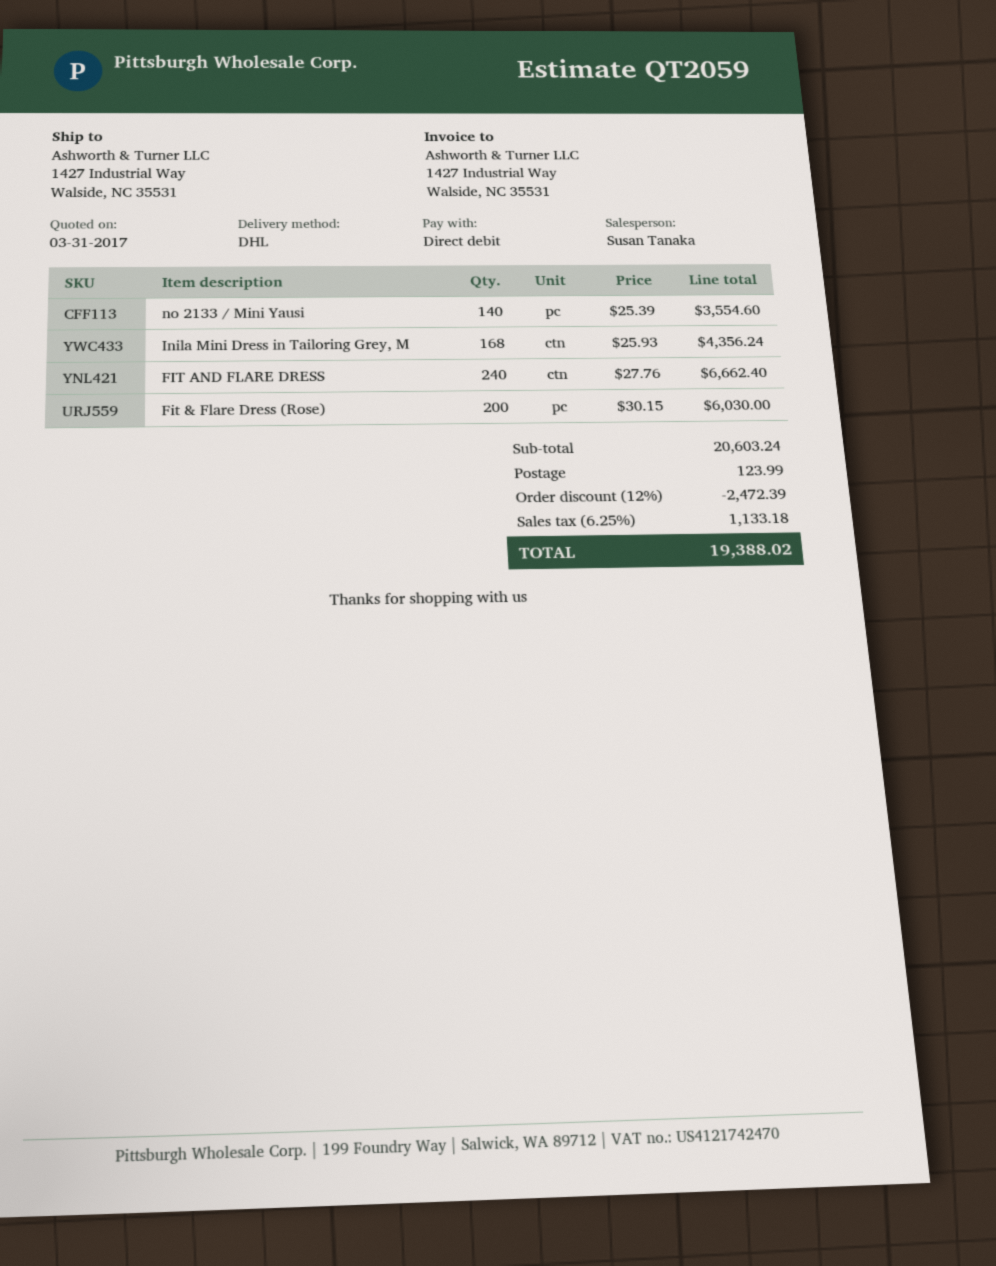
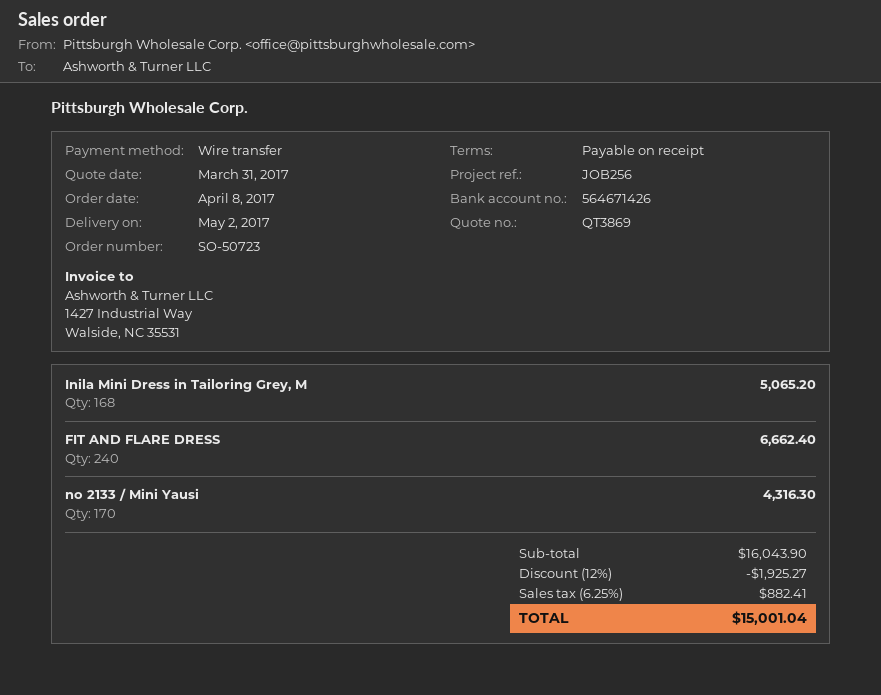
quote number: QT2059 -> QT3869
payment method: direct debit -> bank transfer
no 2133 / Mini Yausi: 140 for 3554.60 -> 170 for 4316.30
Inila Mini Dress in Tailoring Grey, M: 168 for 4356.24 -> 168 for 5065.20
Fit & Flare Dress (Rose): 200 for 6030.00 -> none
subtotal: 20603.24 -> 16043.90
discount: 12% = 2472.39 -> 12% = 1925.27
shipping: 123.99 -> none
tax: 6.25% = 1133.18 -> 6.25% = 882.41
total: 19388.02 -> 15001.04

